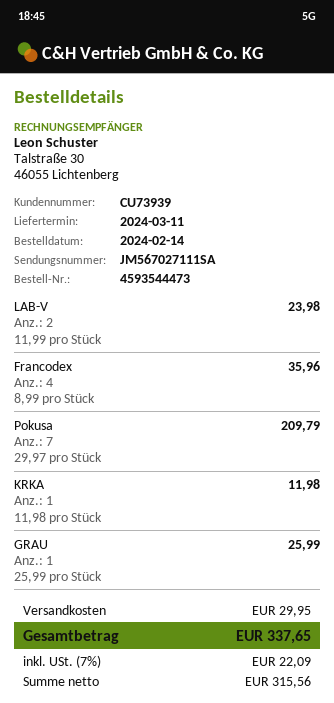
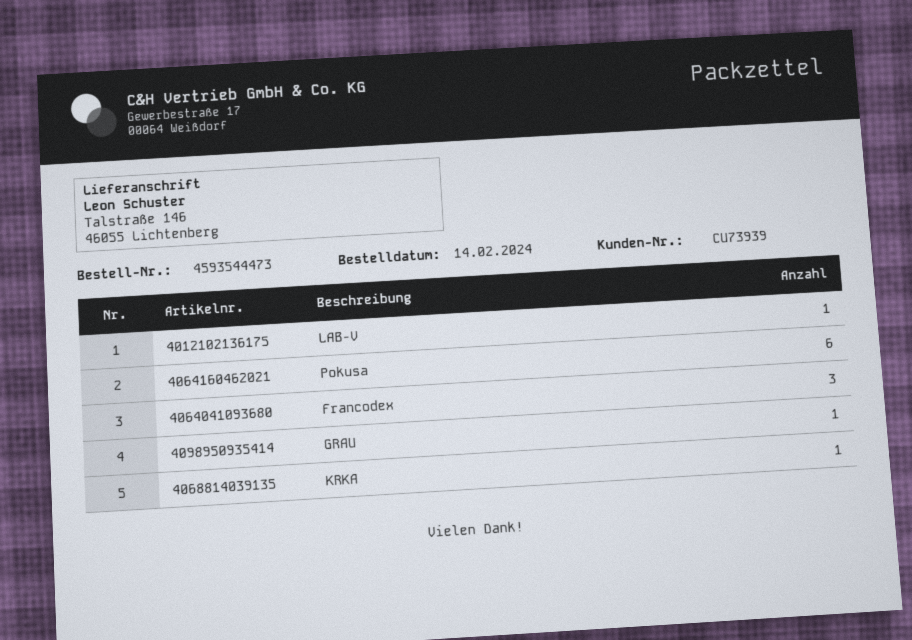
LAB-V: 2 -> 1
Francodex: 4 -> 3
Pokusa: 7 -> 6

